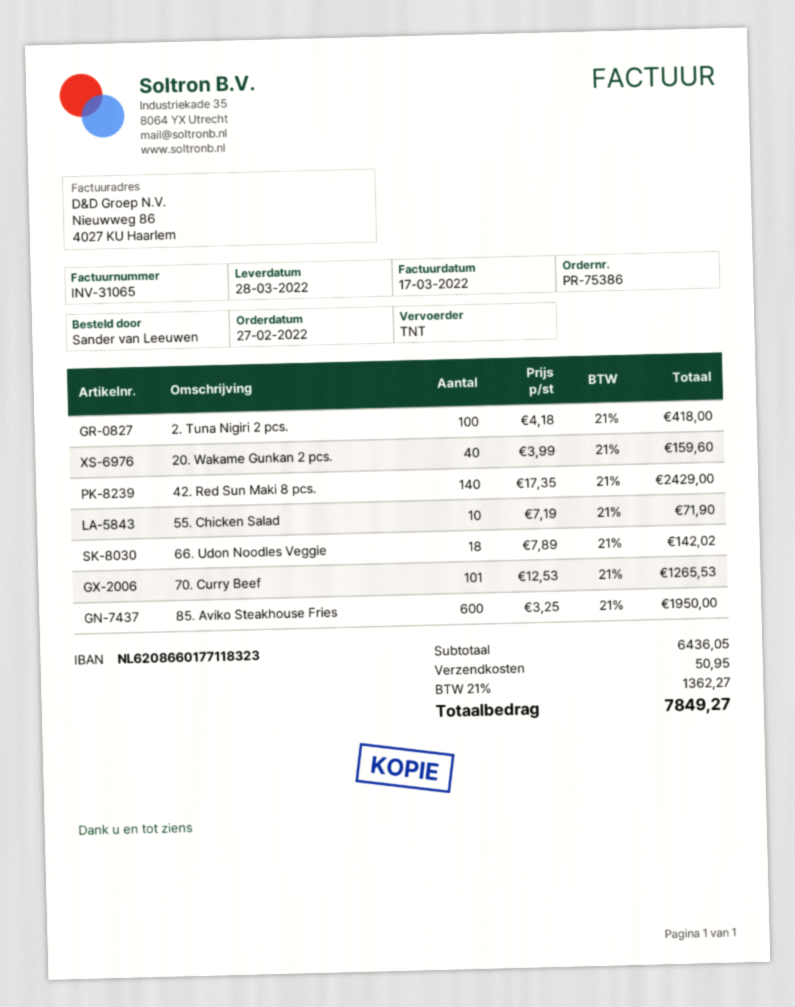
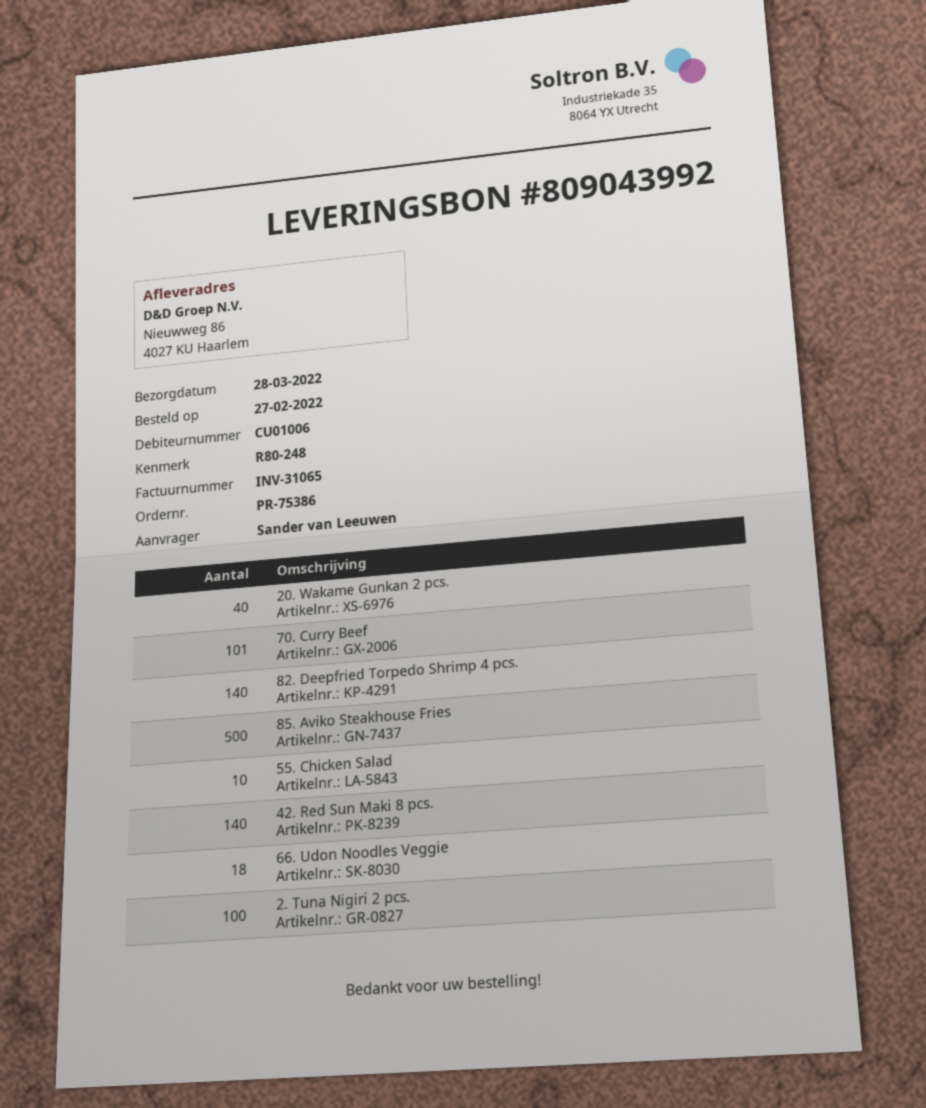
85. Aviko Steakhouse Fries: 600 -> 500
82. Deepfried Torpedo Shrimp 4 pcs.: none -> 140

